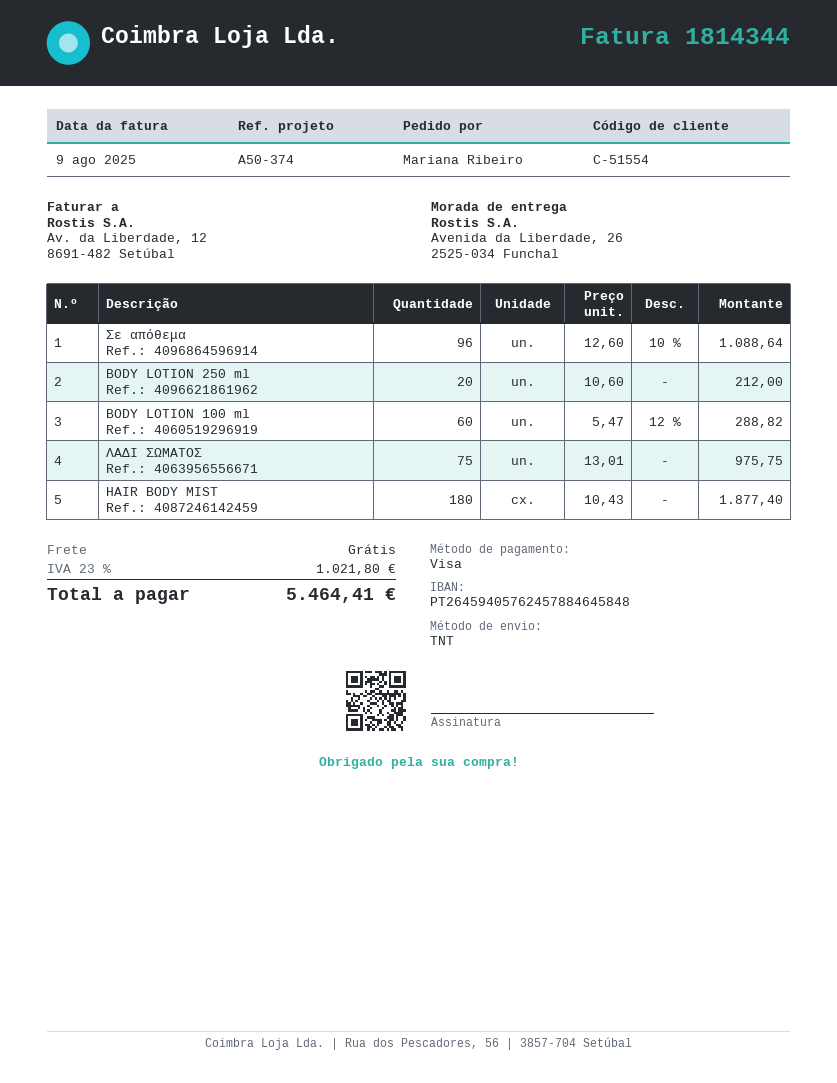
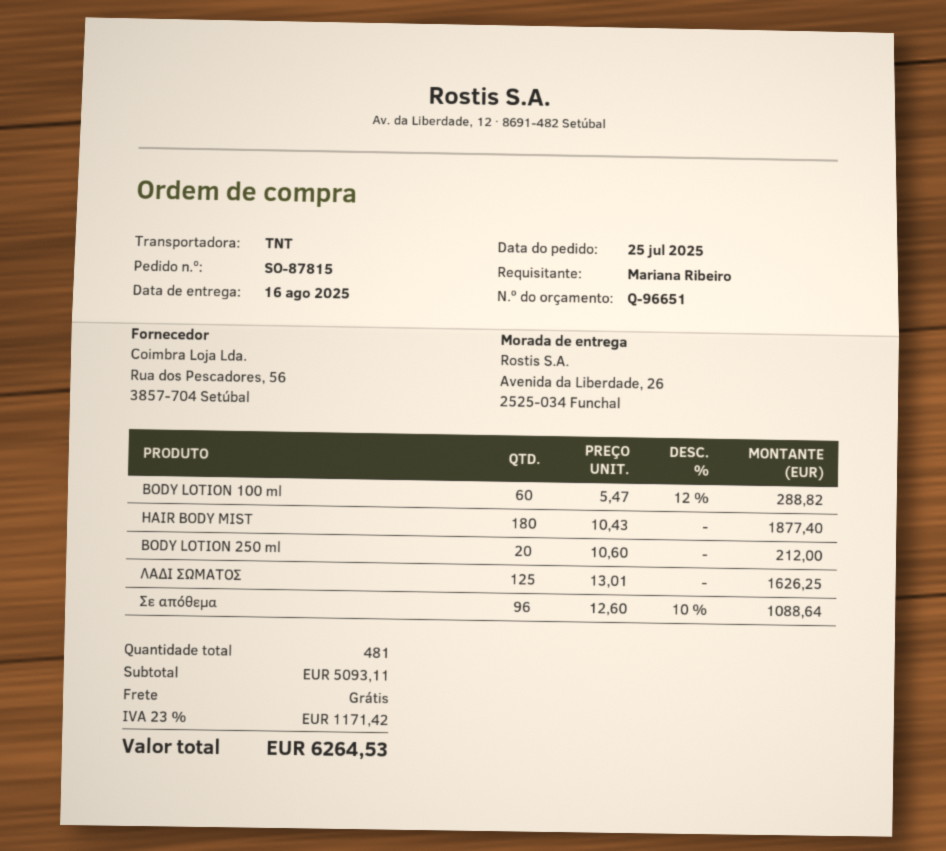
ΛΑΔΙ ΣΩΜΑΤΟΣ: 75 x 13.01 = 975.75 -> 125 x 13.01 = 1626.25
tax: 23% = 1021.80 -> 23% = 1171.42
total: 5464.41 -> 6264.53

